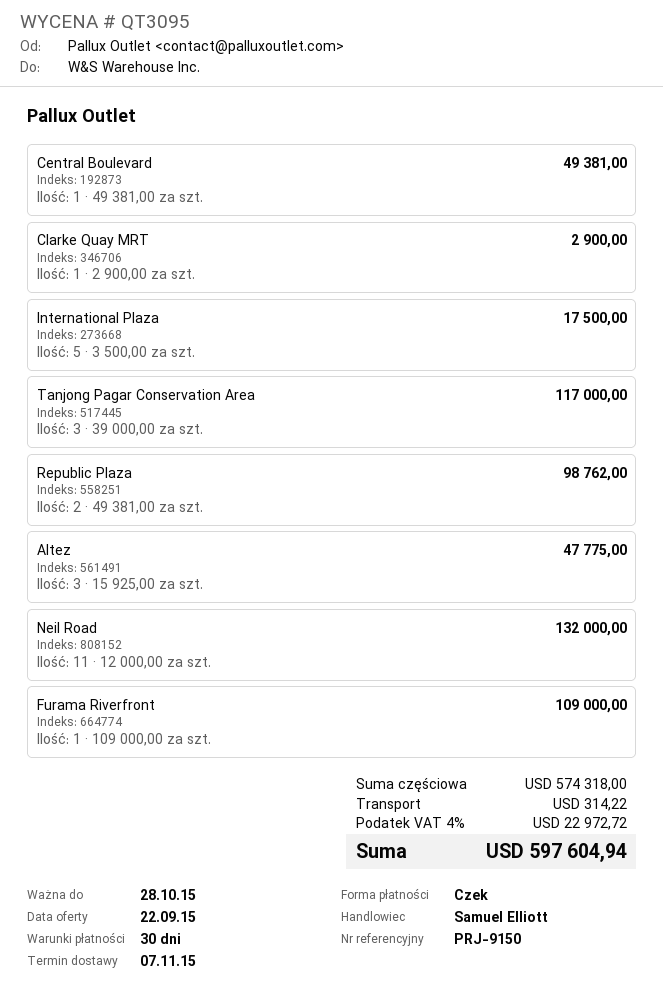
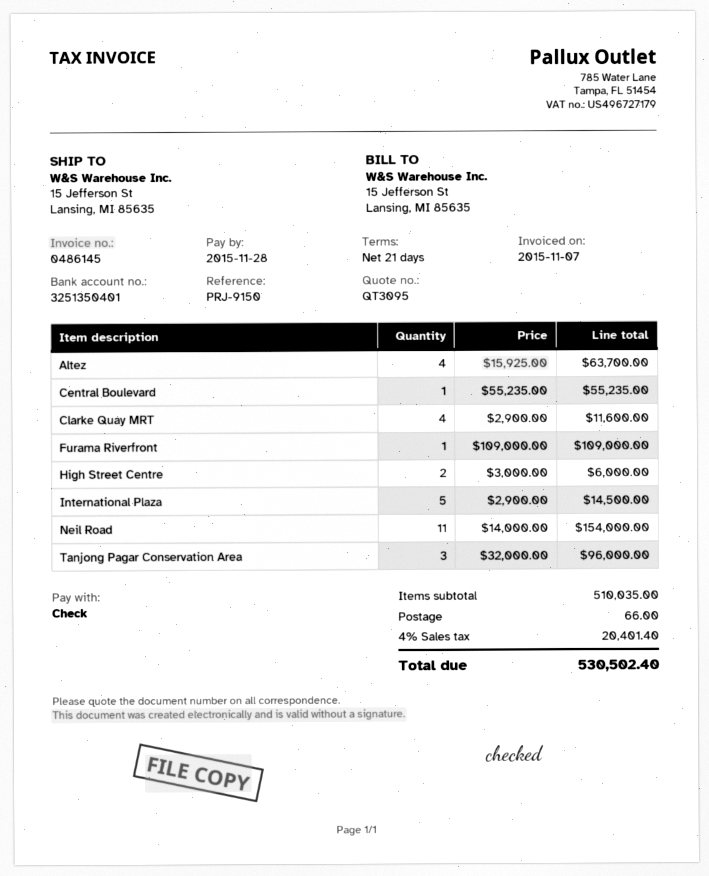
payment terms: 30 days -> 21 days
Central Boulevard: 1 x 49381.00 = 49381.00 -> 1 x 55235.00 = 55235.00
Clarke Quay MRT: 1 x 2900.00 = 2900.00 -> 4 x 2900.00 = 11600.00
International Plaza: 5 x 3500.00 = 17500.00 -> 5 x 2900.00 = 14500.00
Tanjong Pagar Conservation Area: 3 x 39000.00 = 117000.00 -> 3 x 32000.00 = 96000.00
Republic Plaza: 2 x 49381.00 = 98762.00 -> none
Altez: 3 x 15925.00 = 47775.00 -> 4 x 15925.00 = 63700.00
Neil Road: 11 x 12000.00 = 132000.00 -> 11 x 14000.00 = 154000.00
High Street Centre: none -> 2 x 3000.00 = 6000.00
subtotal: 574318.00 -> 510035.00
shipping: 314.22 -> 66.00
tax: 4% = 22972.72 -> 4% = 20401.40
total: 597604.94 -> 530502.40

